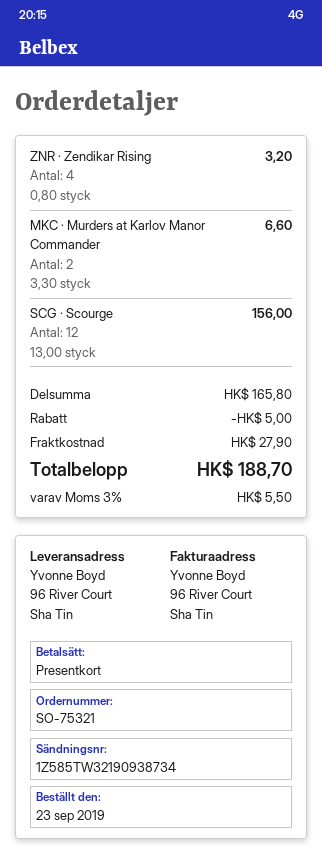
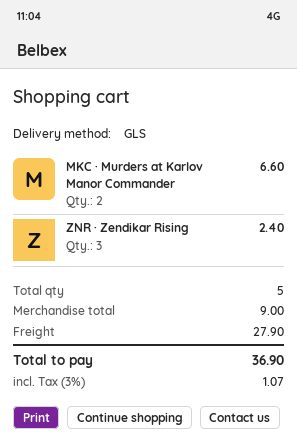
ZNR · Zendikar Rising: 4 for 3.20 -> 3 for 2.40
SCG · Scourge: 12 for 156.00 -> none
subtotal: 165.80 -> 9.00
discount: 5.00 -> none
tax: 3% = 5.50 -> 3% = 1.07
total: 188.70 -> 36.90

